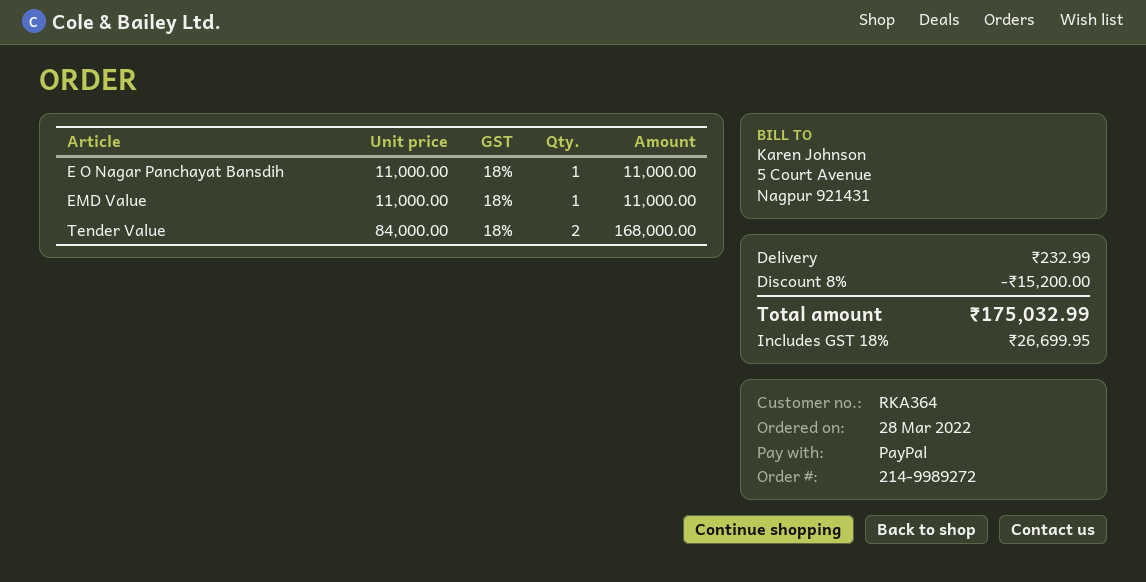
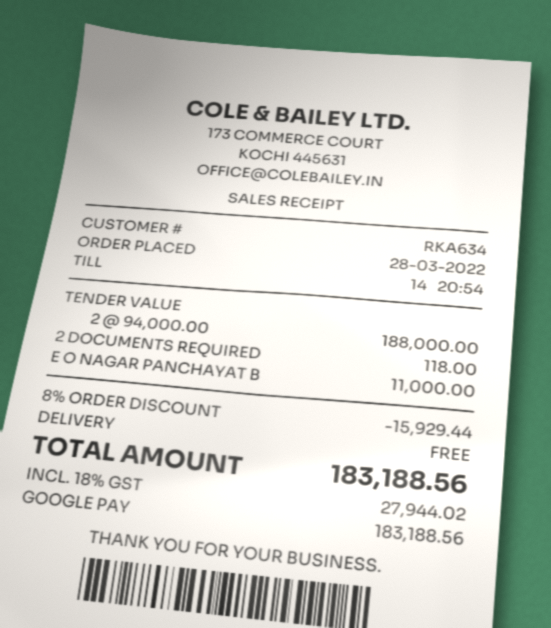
customer number: RKA364 -> RKA634
payment method: PayPal -> Google Pay
EMD Value: 1 x 11000.00 = 11000.00 -> none
Tender Value: 2 x 84000.00 = 168000.00 -> 2 x 94000.00 = 188000.00
2 DOCUMENTS REQUIRED: none -> 1 x 118.00 = 118.00
discount: 8% = 15200.00 -> 8% = 15929.44
shipping: 232.99 -> 0.00
tax: 18% = 26699.95 -> 18% = 27944.02
total: 175032.99 -> 183188.56

